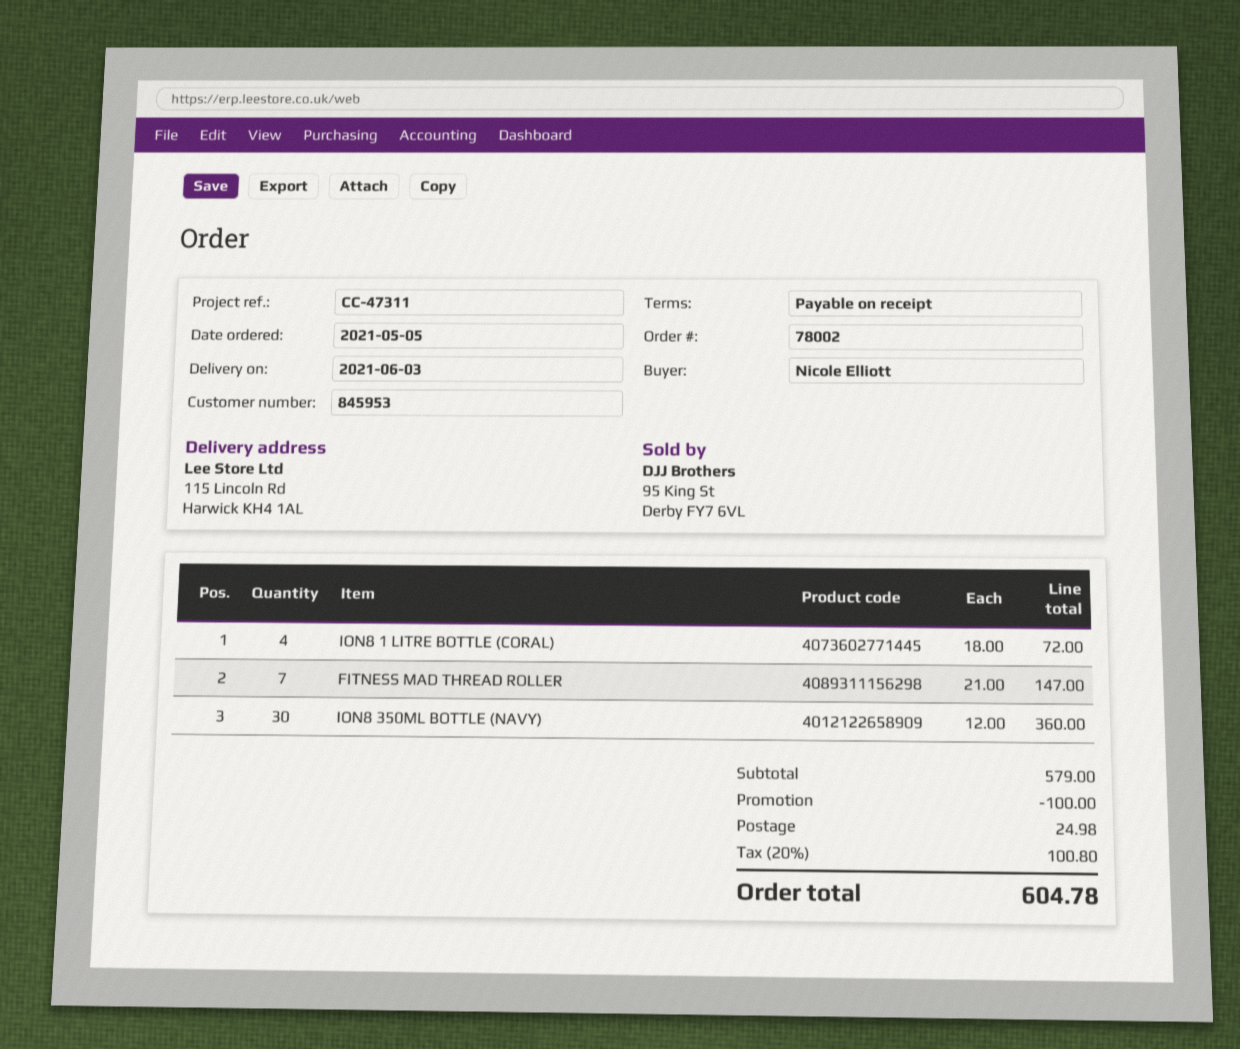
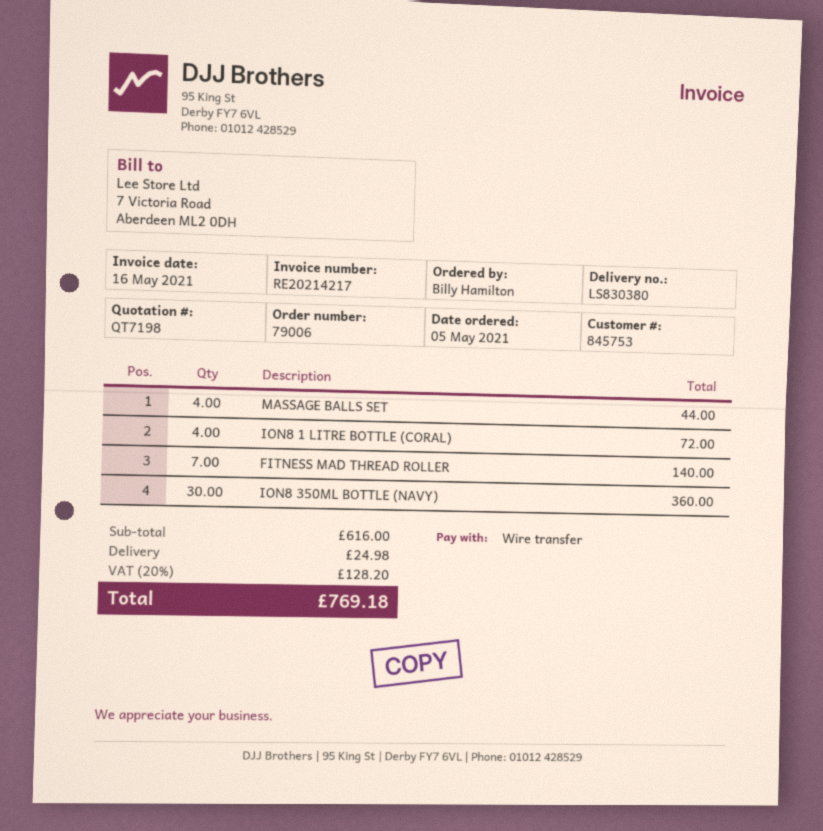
order number: 78002 -> 79006
customer number: 845953 -> 845753
ordered by: Nicole Elliott -> Billy Hamilton
FITNESS MAD THREAD ROLLER: 7 for 147.00 -> 7 for 140.00
MASSAGE BALLS SET: none -> 4 for 44.00
subtotal: 579.00 -> 616.00
discount: 100.00 -> none
tax: 20% = 100.80 -> 20% = 128.20
total: 604.78 -> 769.18

